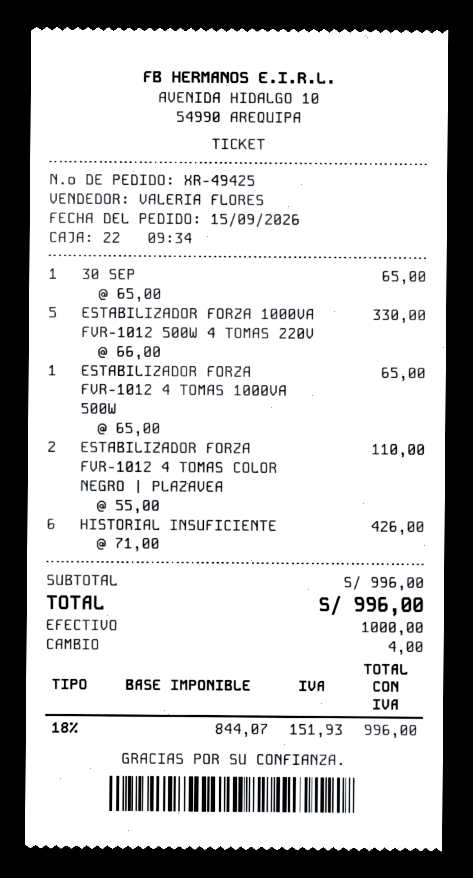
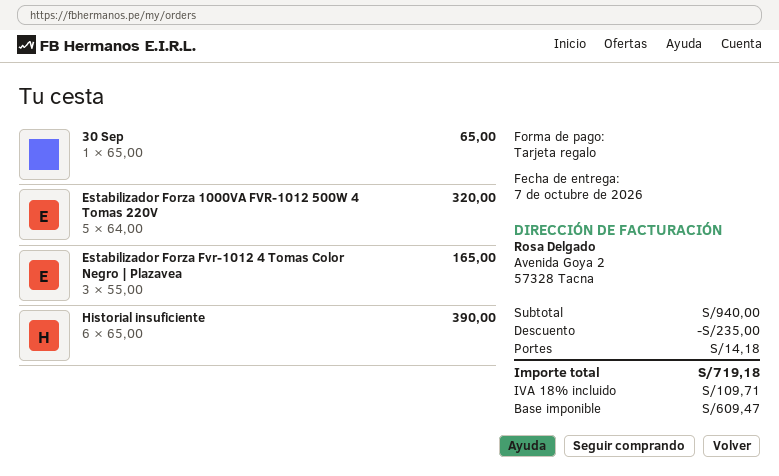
payment method: cash -> gift card
ESTABILIZADOR FORZA 1000VA FVR-1012 500W 4 TOMAS 220V: 5 x 66.00 = 330.00 -> 5 x 64.00 = 320.00
ESTABILIZADOR FORZA FVR-1012 4 TOMAS 1000VA 500W: 1 x 65.00 = 65.00 -> none
ESTABILIZADOR FORZA FVR-1012 4 TOMAS COLOR NEGRO | PLAZAVEA: 2 x 55.00 = 110.00 -> 3 x 55.00 = 165.00
HISTORIAL INSUFICIENTE: 6 x 71.00 = 426.00 -> 6 x 65.00 = 390.00
subtotal: 996.00 -> 940.00
discount: none -> 235.00
shipping: none -> 14.18
net: 844.07 -> 609.47
tax: 18% = 151.93 -> 18% = 109.71
total: 996.00 -> 719.18

